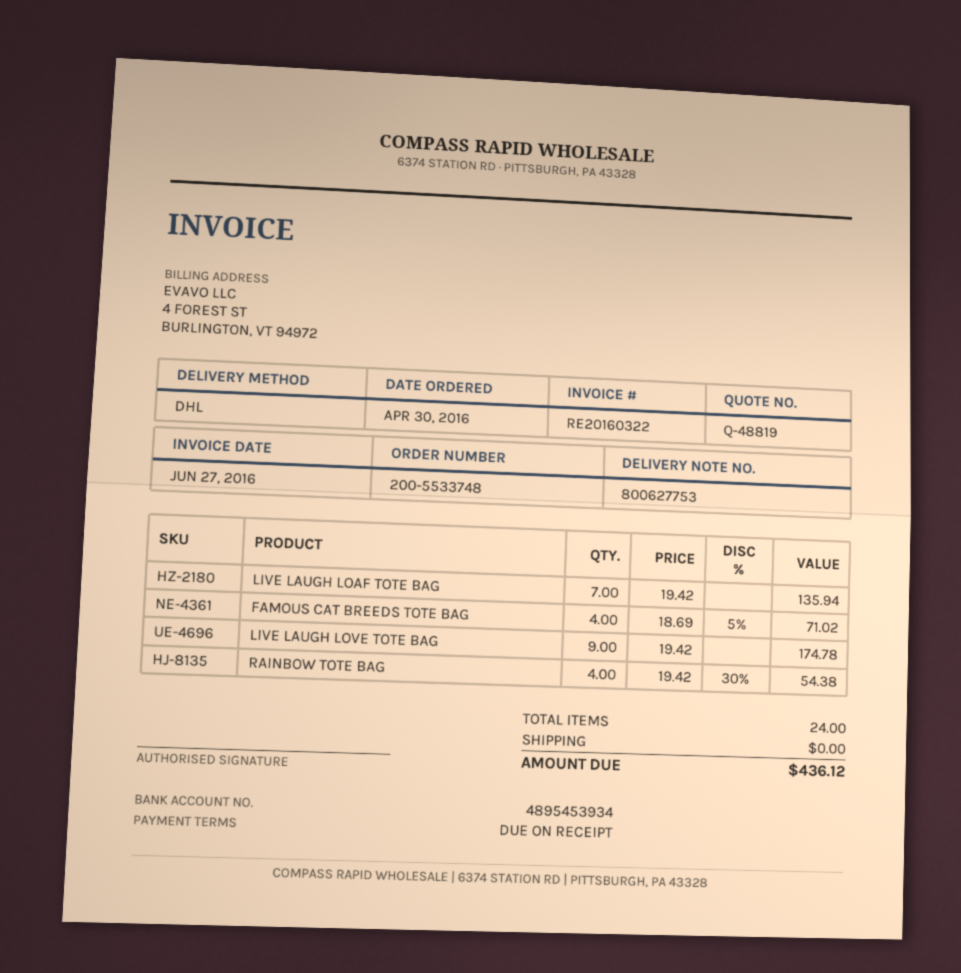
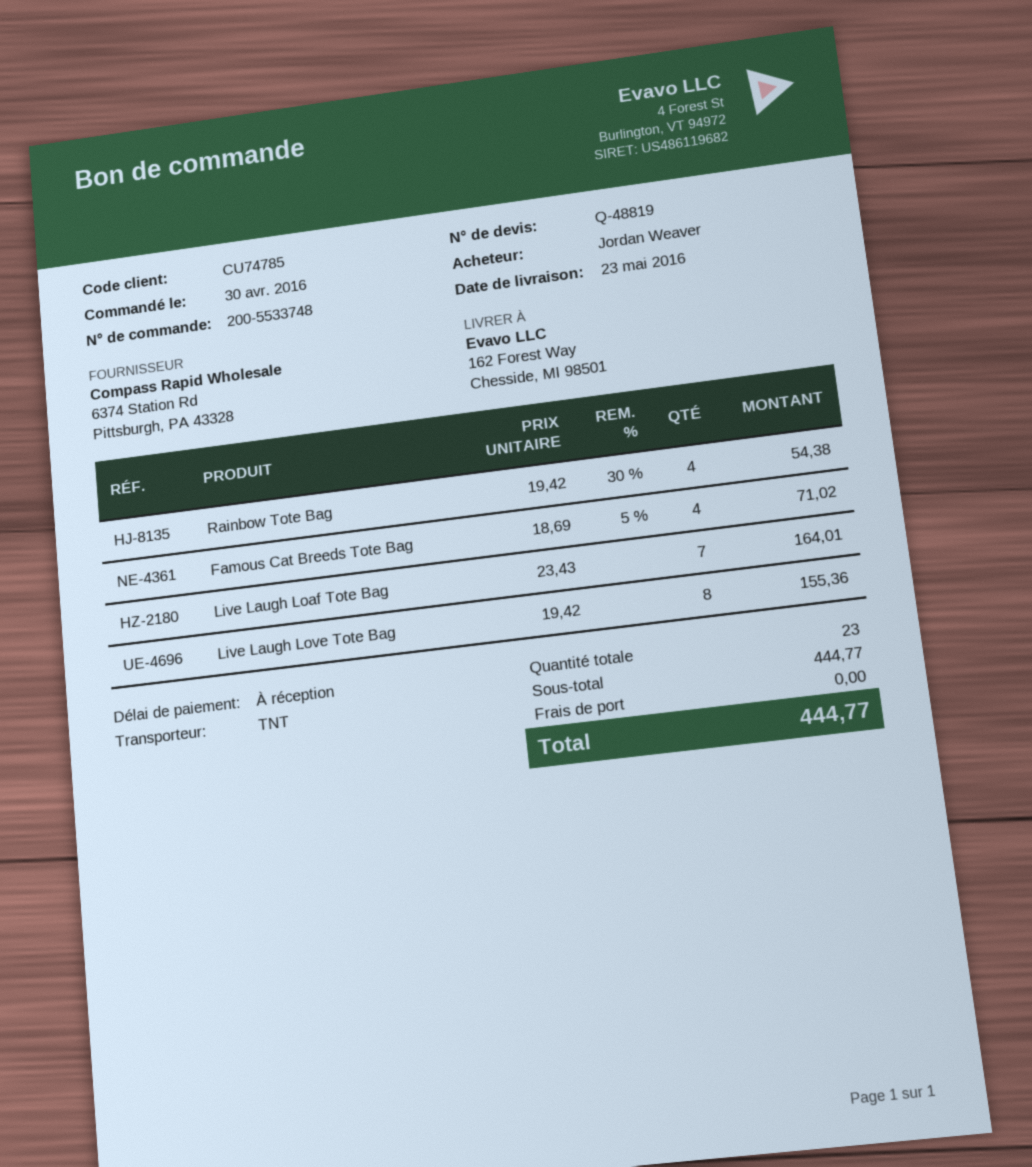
shipping method: DHL -> TNT
LIVE LAUGH LOAF TOTE BAG: 7 x 19.42 = 135.94 -> 7 x 23.43 = 164.01
LIVE LAUGH LOVE TOTE BAG: 9 x 19.42 = 174.78 -> 8 x 19.42 = 155.36
total quantity: 24 -> 23
total: 436.12 -> 444.77

